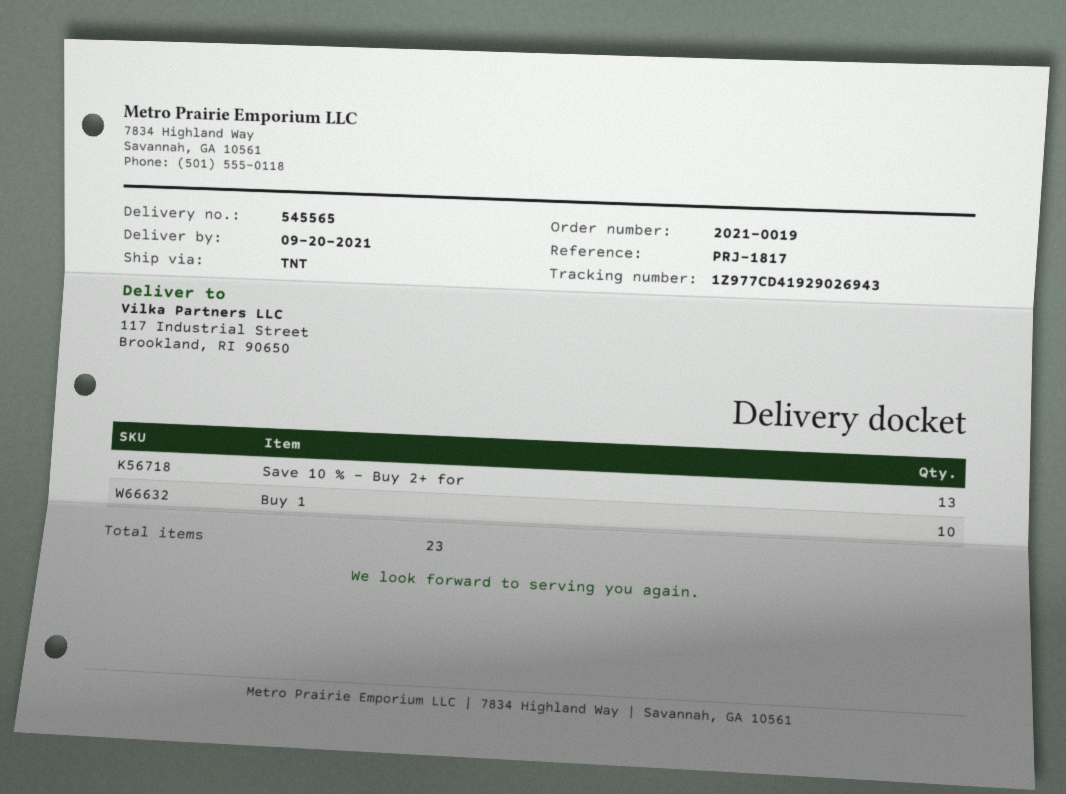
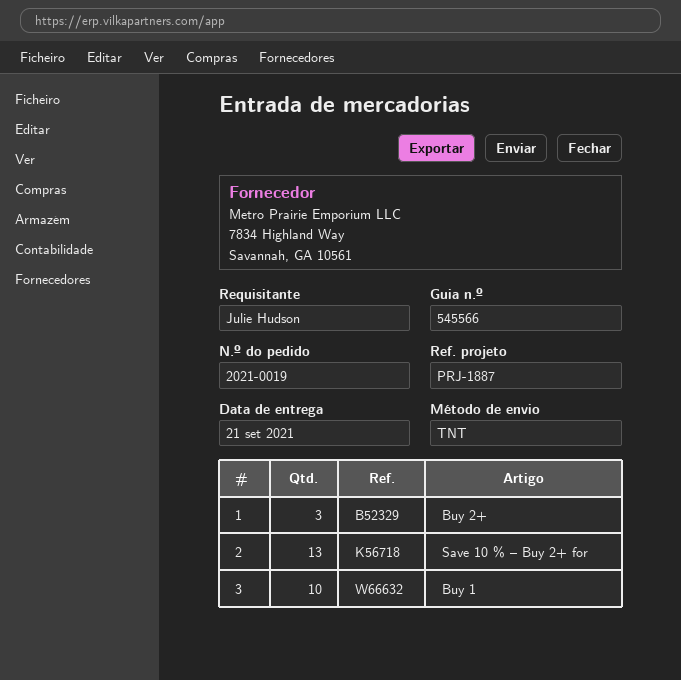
delivery note number: 545565 -> 545566
delivery date: 2021-09-20 -> 2021-09-21
reference: PRJ-1817 -> PRJ-1887
Buy 2+: none -> 3

